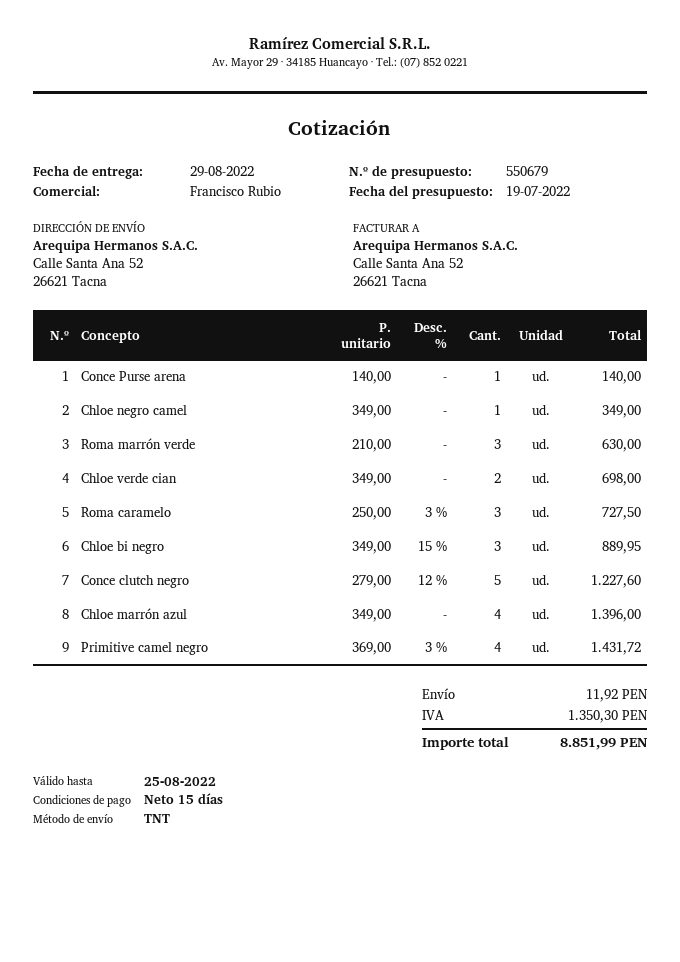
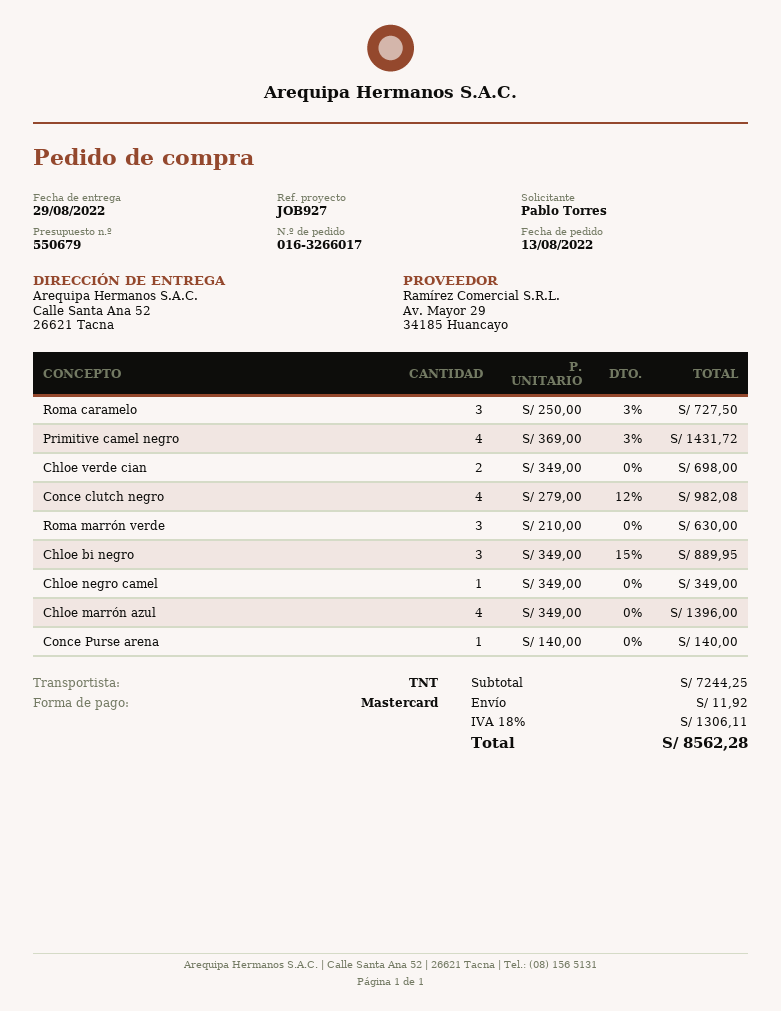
Conce clutch negro: 5 x 279.00 - 12% = 1227.60 -> 4 x 279.00 - 12% = 982.08
tax: 1350.30 -> 1306.11
total: 8851.99 -> 8562.28

